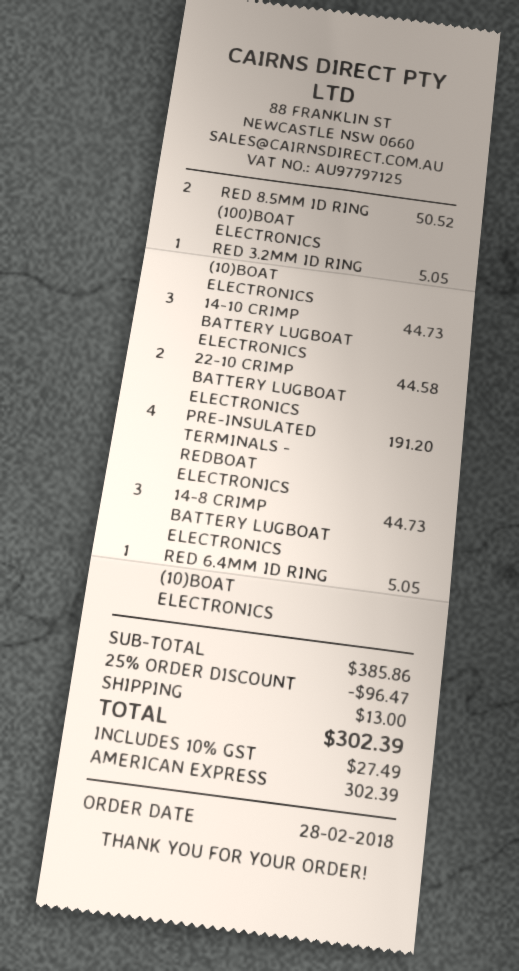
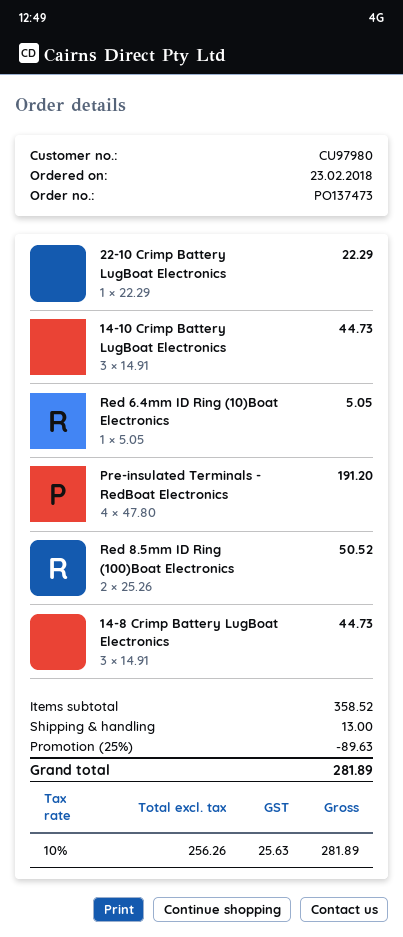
order date: 2018-02-28 -> 2018-02-23
RED 3.2MM ID RING (10)BOAT ELECTRONICS: 1 for 5.05 -> none
22-10 CRIMP BATTERY LUGBOAT ELECTRONICS: 2 for 44.58 -> 1 for 22.29
subtotal: 385.86 -> 358.52
discount: 25% = 96.47 -> 25% = 89.63
tax: 10% = 27.49 -> 10% = 25.63
total: 302.39 -> 281.89

